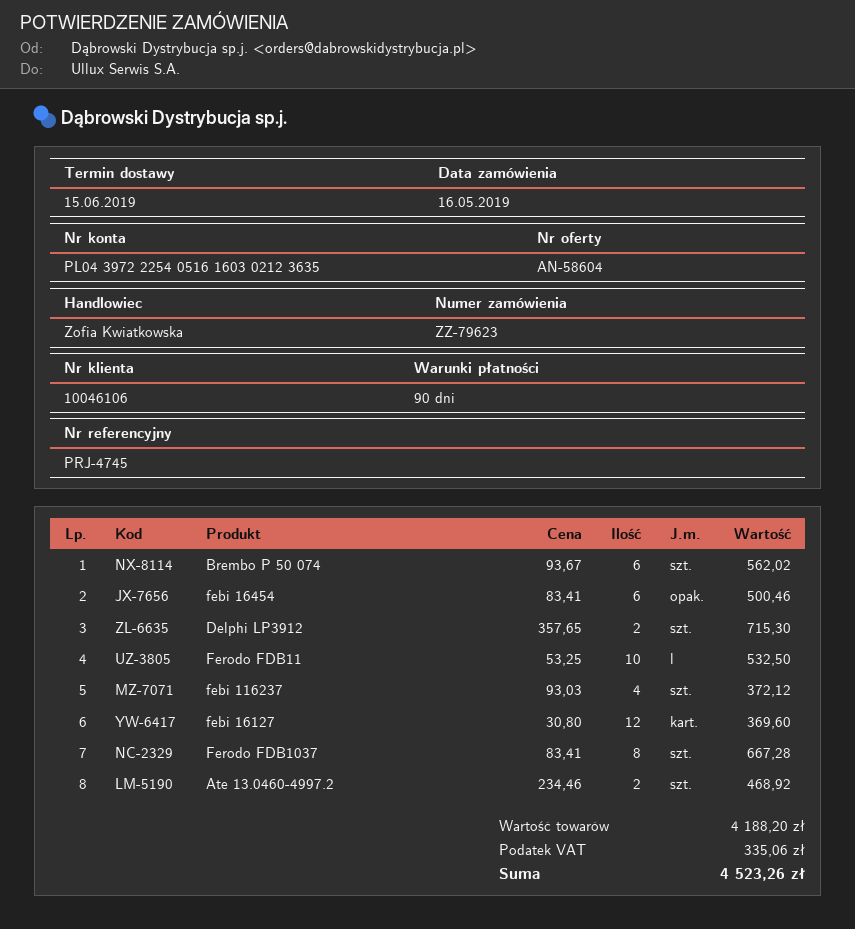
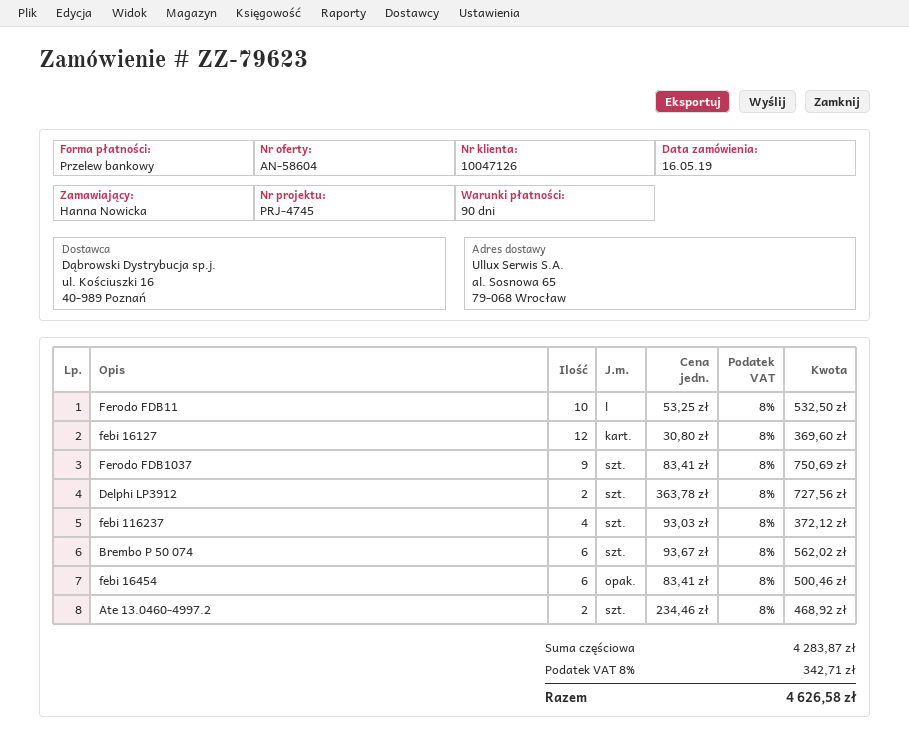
customer number: 10046106 -> 10047126
Delphi LP3912: 2 x 357.65 = 715.30 -> 2 x 363.78 = 727.56
Ferodo FDB1037: 8 x 83.41 = 667.28 -> 9 x 83.41 = 750.69
subtotal: 4188.20 -> 4283.87
tax: 335.06 -> 342.71
total: 4523.26 -> 4626.58

